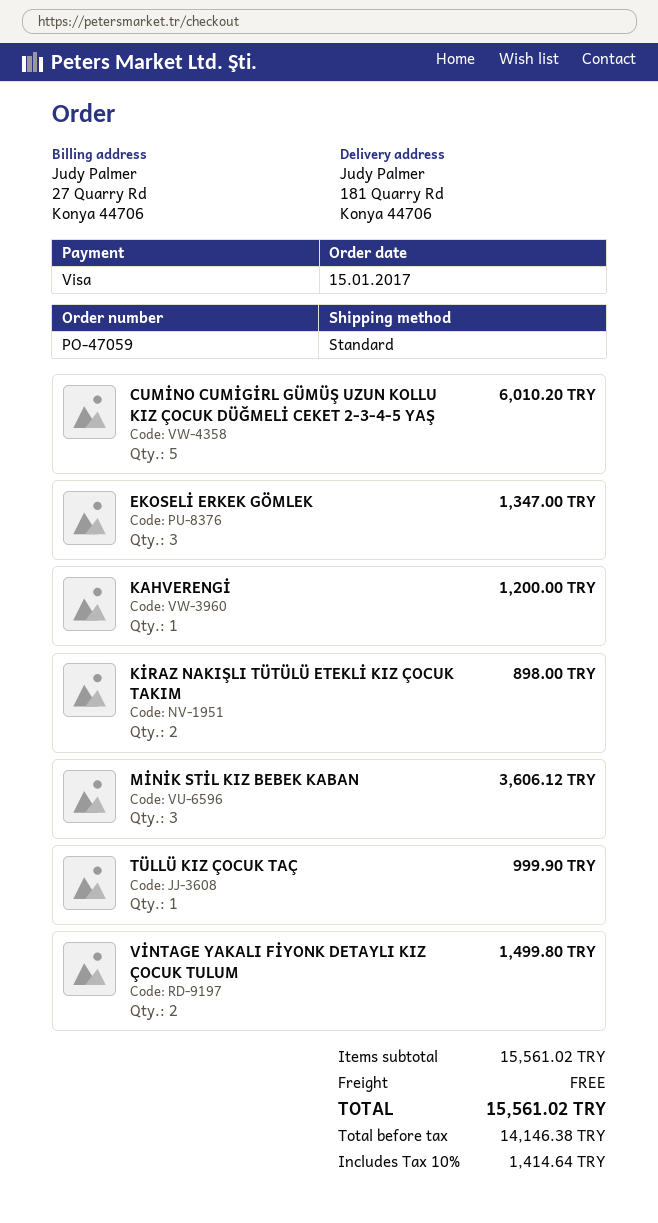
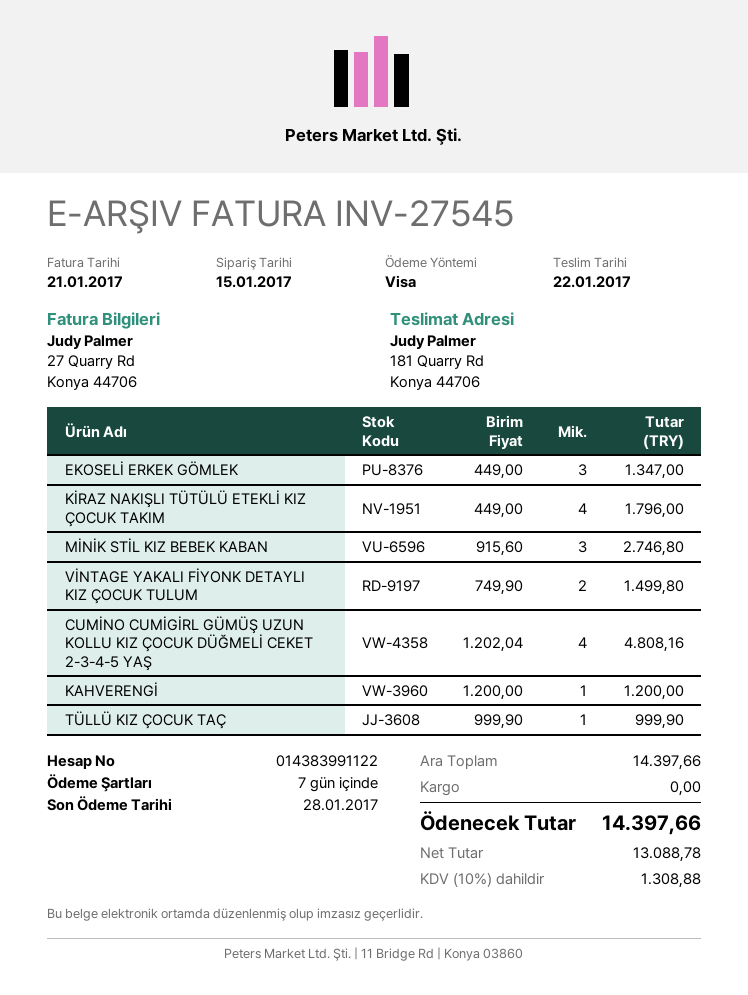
CUMİNO CUMİGİRL GÜMÜŞ UZUN KOLLU KIZ ÇOCUK DÜĞMELİ CEKET 2-3-4-5 YAŞ: 5 for 6010.20 -> 4 for 4808.16
KİRAZ NAKIŞLI TÜTÜLÜ ETEKLİ KIZ ÇOCUK TAKIM: 2 for 898.00 -> 4 for 1796.00
MİNİK STİL KIZ BEBEK KABAN: 3 for 3606.12 -> 3 for 2746.80
subtotal: 15561.02 -> 14397.66
net: 14146.38 -> 13088.78
tax: 10% = 1414.64 -> 10% = 1308.88
total: 15561.02 -> 14397.66

